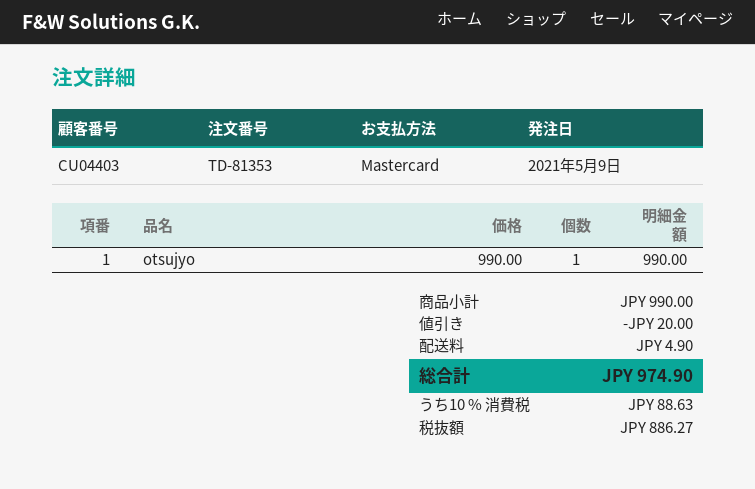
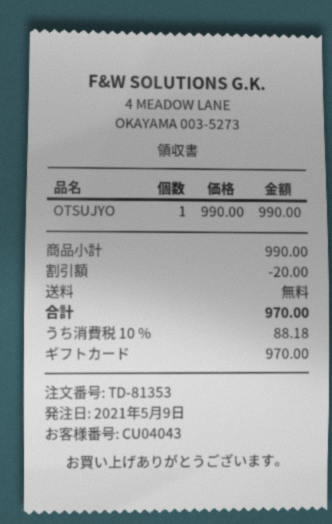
customer number: CU04403 -> CU04043
payment method: Mastercard -> gift card
shipping: 4.90 -> 0.00
tax: 10% = 88.63 -> 10% = 88.18
total: 974.90 -> 970.00

